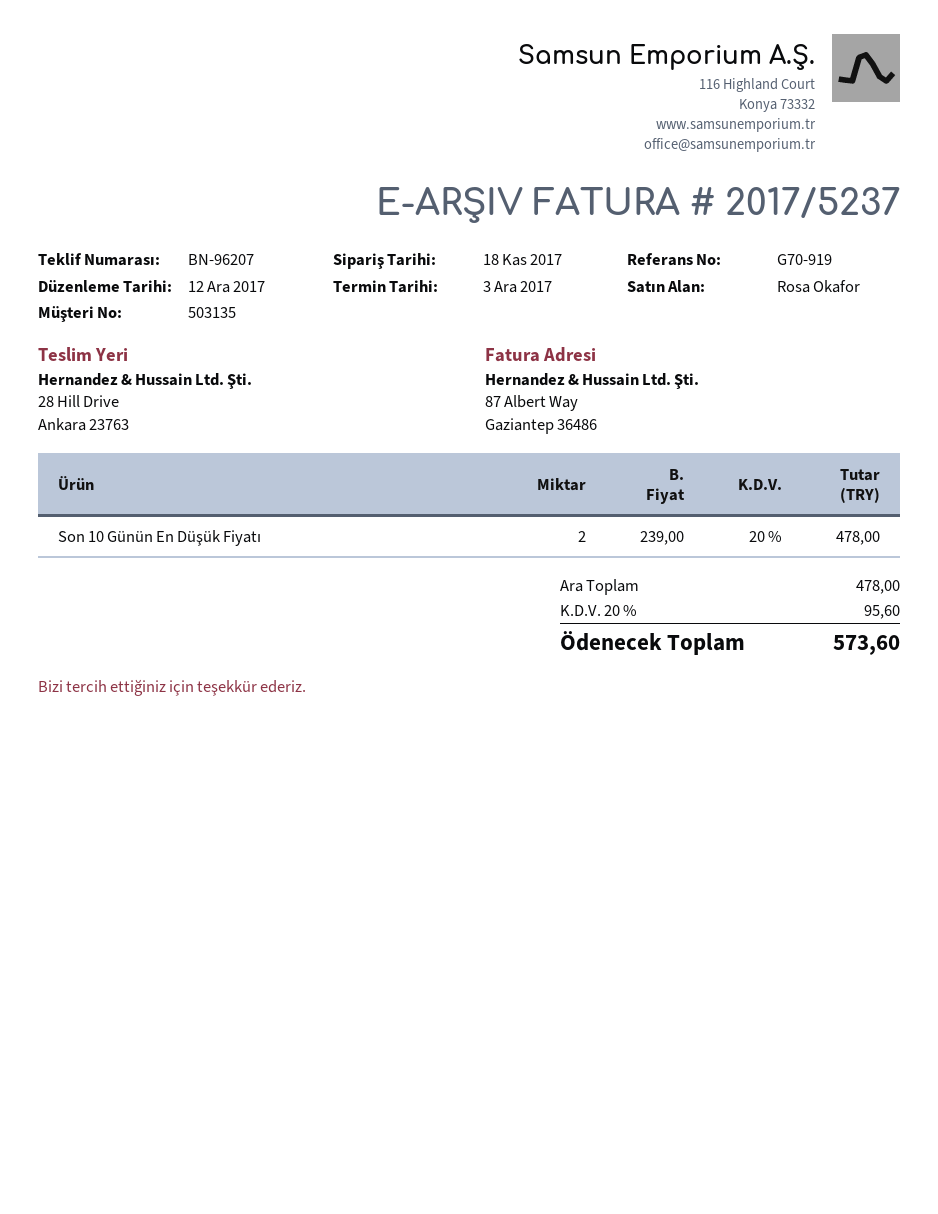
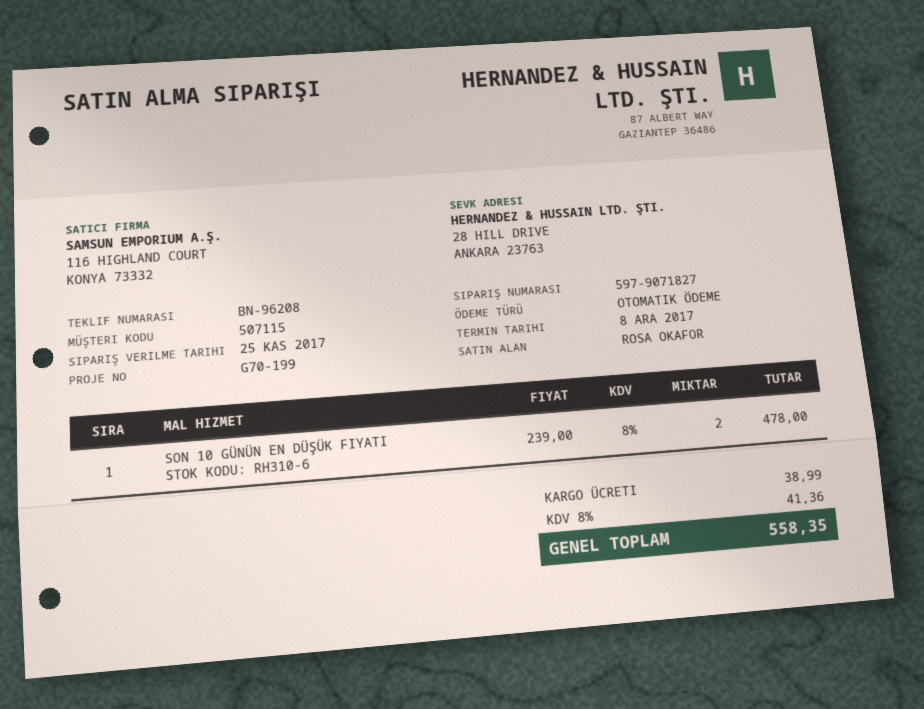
quote number: BN-96207 -> BN-96208
order date: 2017-11-18 -> 2017-11-25
delivery date: 2017-12-03 -> 2017-12-08
customer number: 503135 -> 507115
reference: G70-919 -> G70-199
shipping: none -> 38.99
tax: 20% = 95.60 -> 8% = 41.36
total: 573.60 -> 558.35

